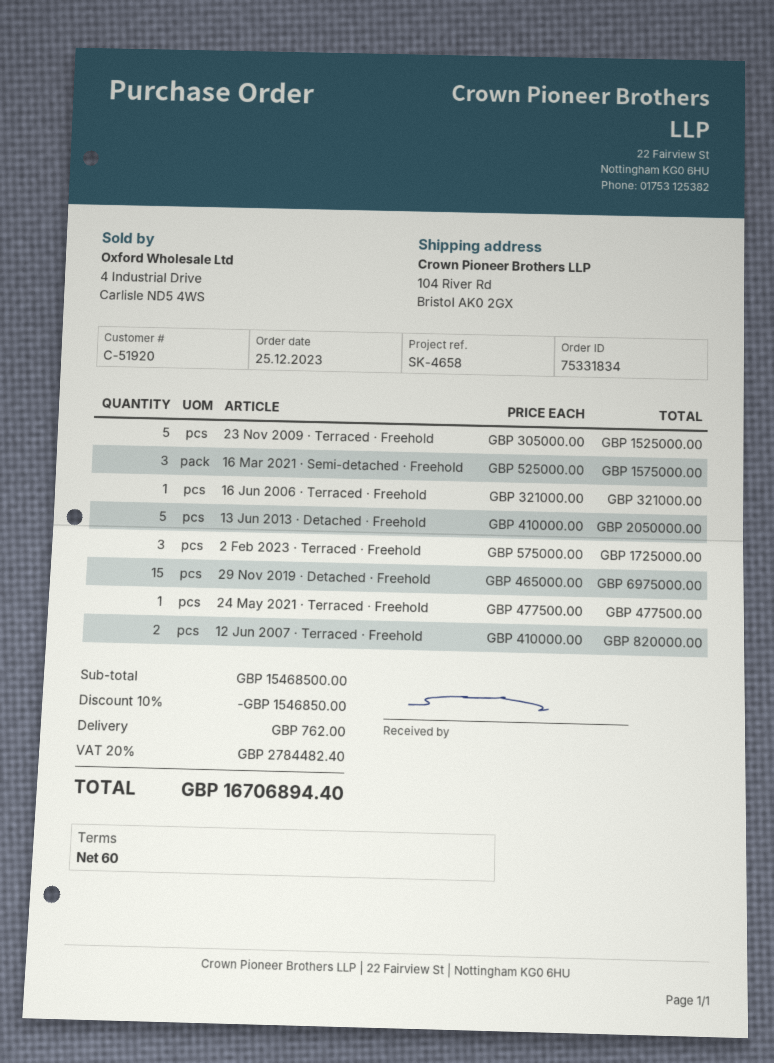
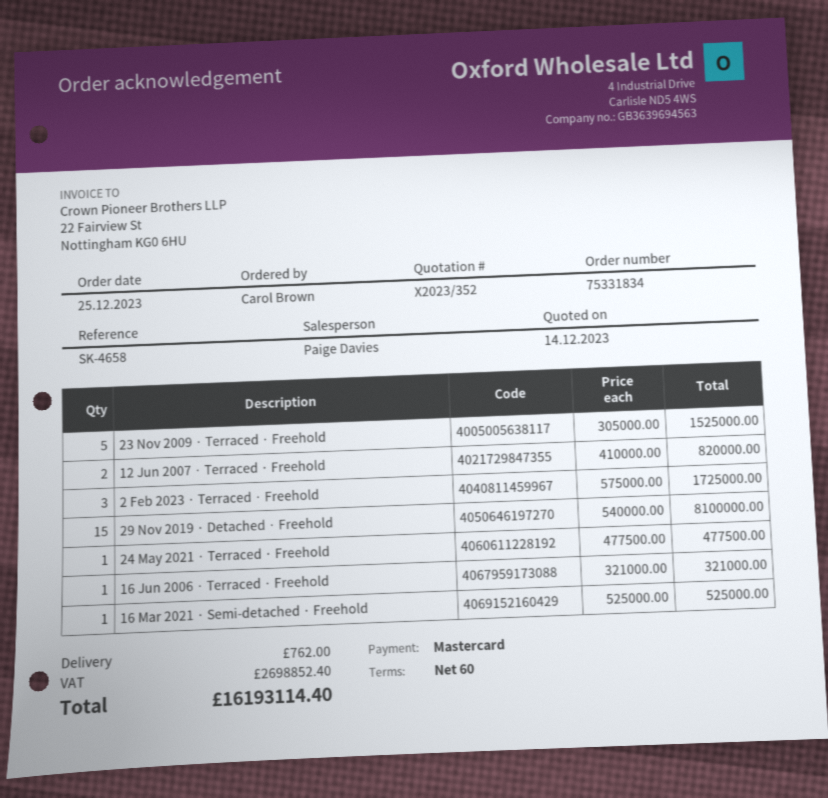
16 Mar 2021 · Semi-detached · Freehold: 3 x 525000.00 = 1575000.00 -> 1 x 525000.00 = 525000.00
13 Jun 2013 · Detached · Freehold: 5 x 410000.00 = 2050000.00 -> none
29 Nov 2019 · Detached · Freehold: 15 x 465000.00 = 6975000.00 -> 15 x 540000.00 = 8100000.00
discount: 10% = 1546850.00 -> none
tax: 2784482.40 -> 2698852.40
total: 16706894.40 -> 16193114.40

